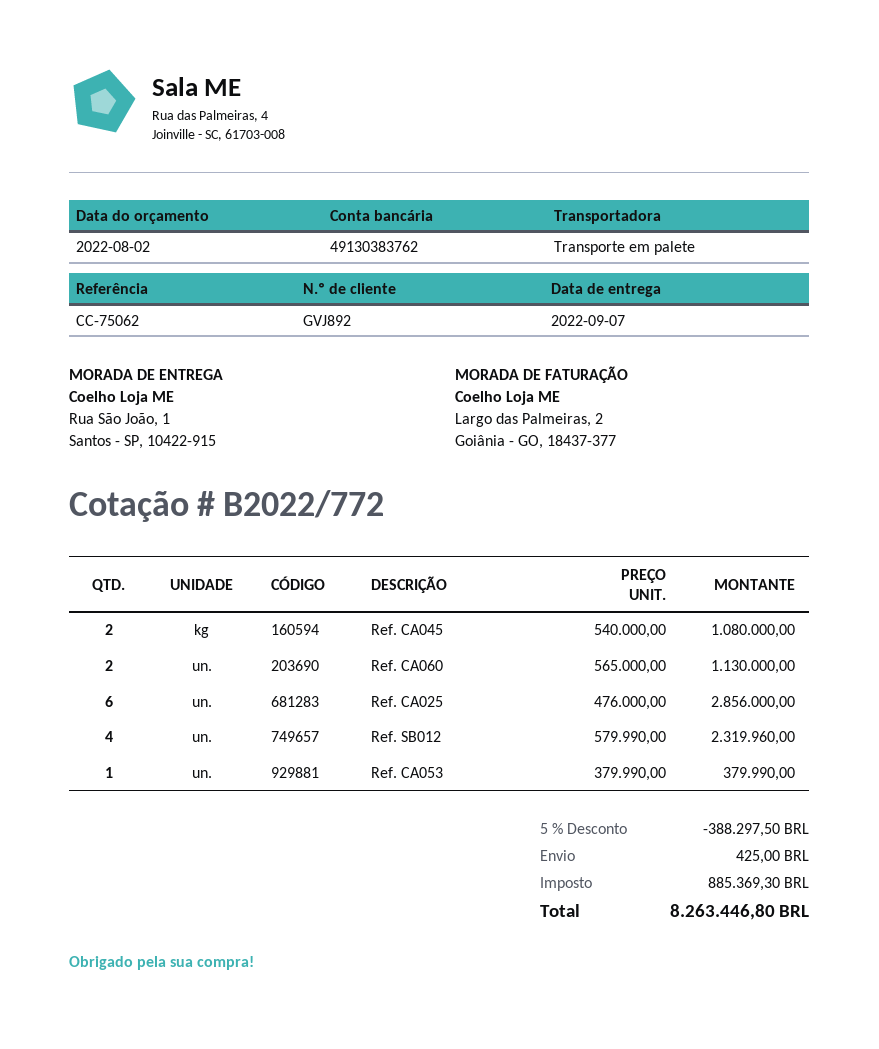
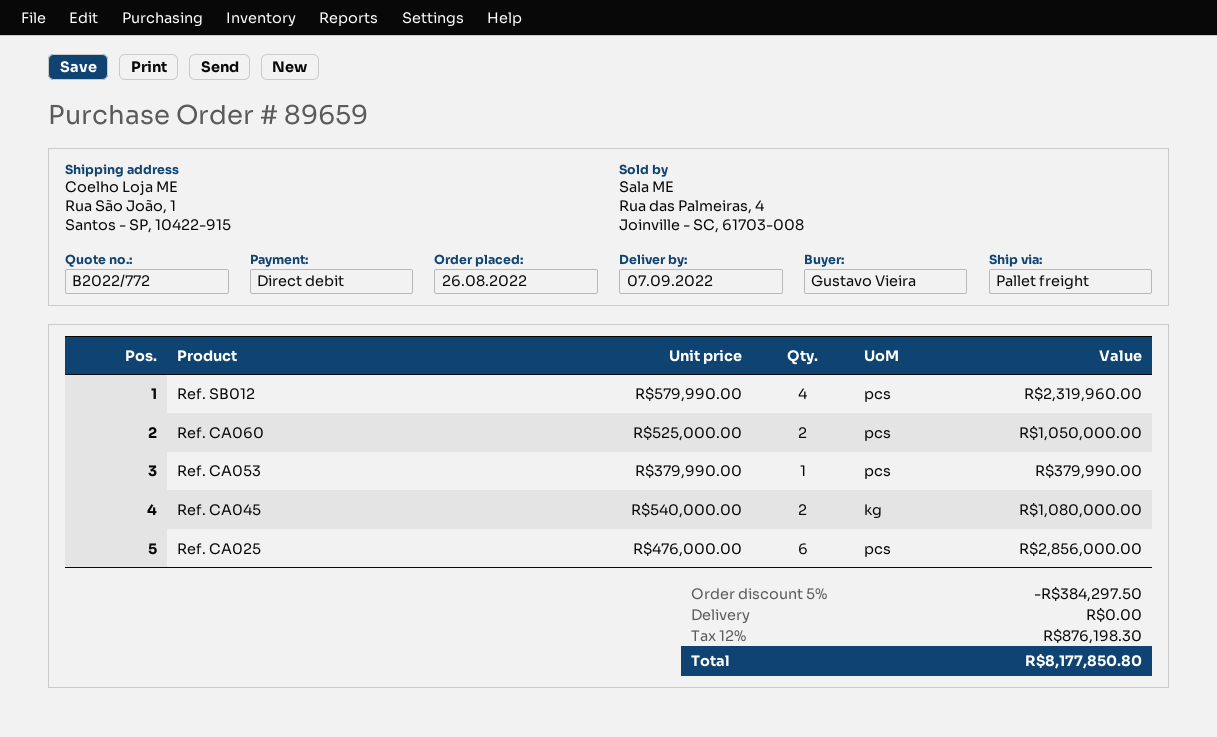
Ref. CA060: 2 x 565000.00 = 1130000.00 -> 2 x 525000.00 = 1050000.00
discount: 5% = 388297.50 -> 5% = 384297.50
shipping: 425.00 -> 0.00
tax: 885369.30 -> 876198.30
total: 8263446.80 -> 8177850.80

